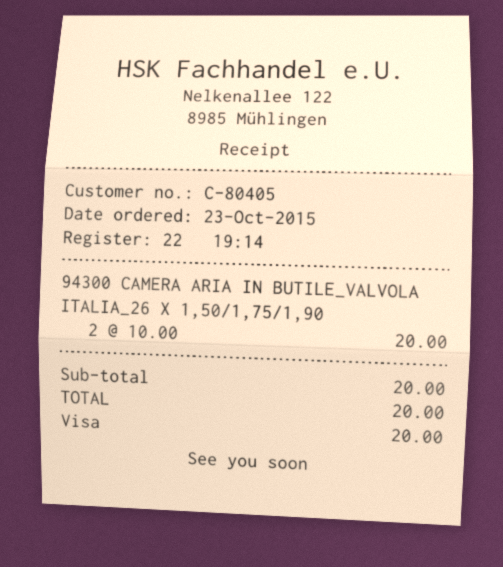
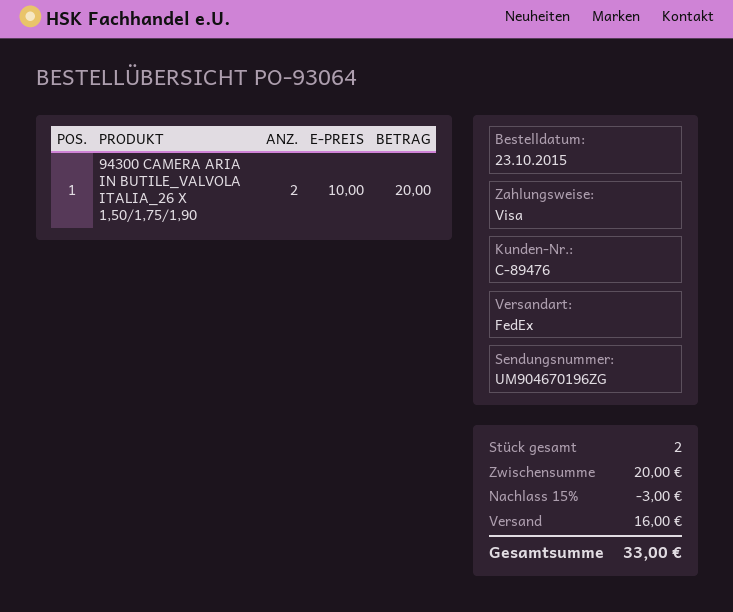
customer number: C-80405 -> C-89476
discount: none -> 15% = 3.00
shipping: none -> 16.00
total: 20.00 -> 33.00

